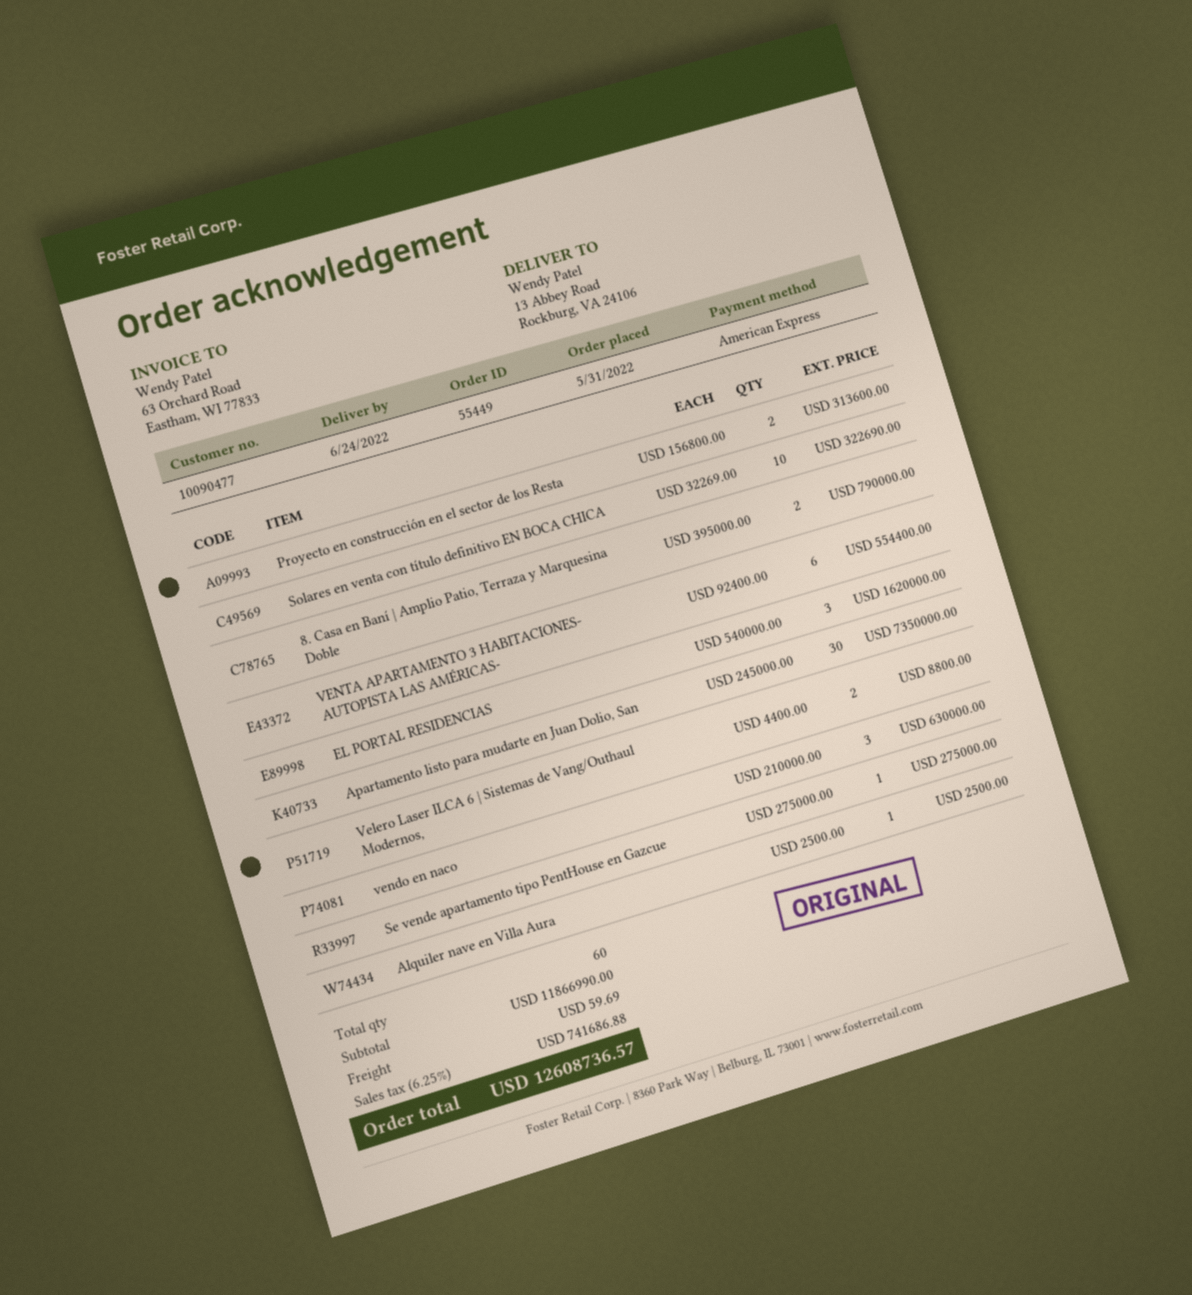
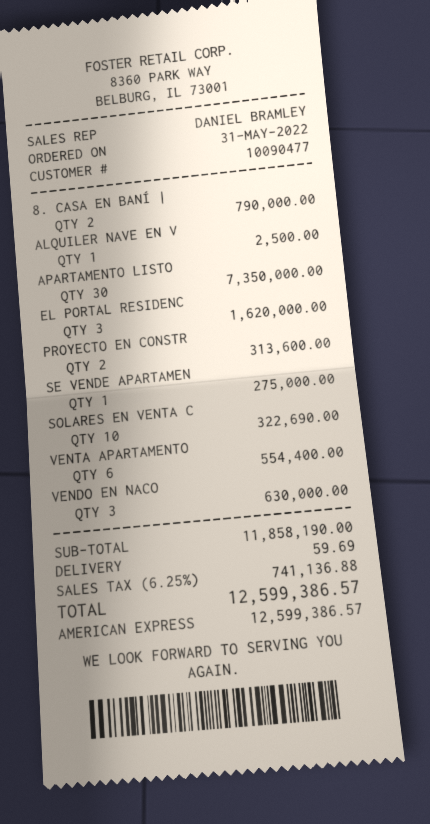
Velero Laser ILCA 6 | Sistemas de Vang/Outhaul Modernos,: 2 for 8800.00 -> none
subtotal: 11866990.00 -> 11858190.00
tax: 6.25% = 741686.88 -> 6.25% = 741136.88
total: 12608736.57 -> 12599386.57

